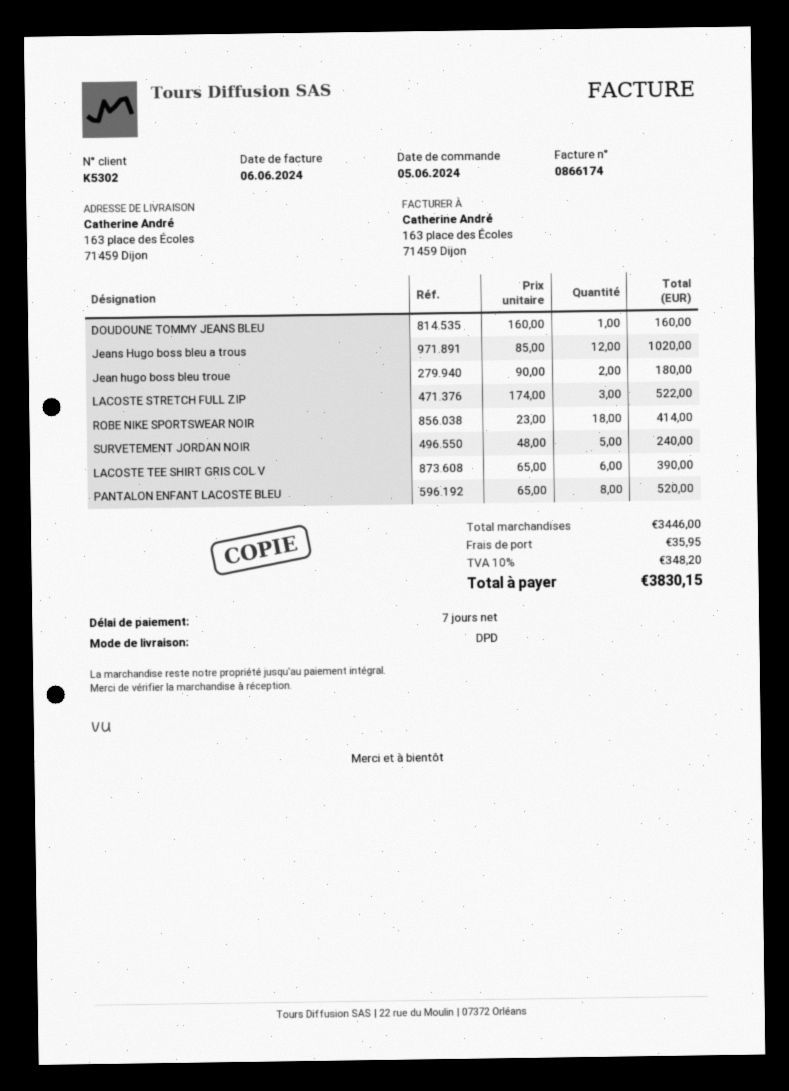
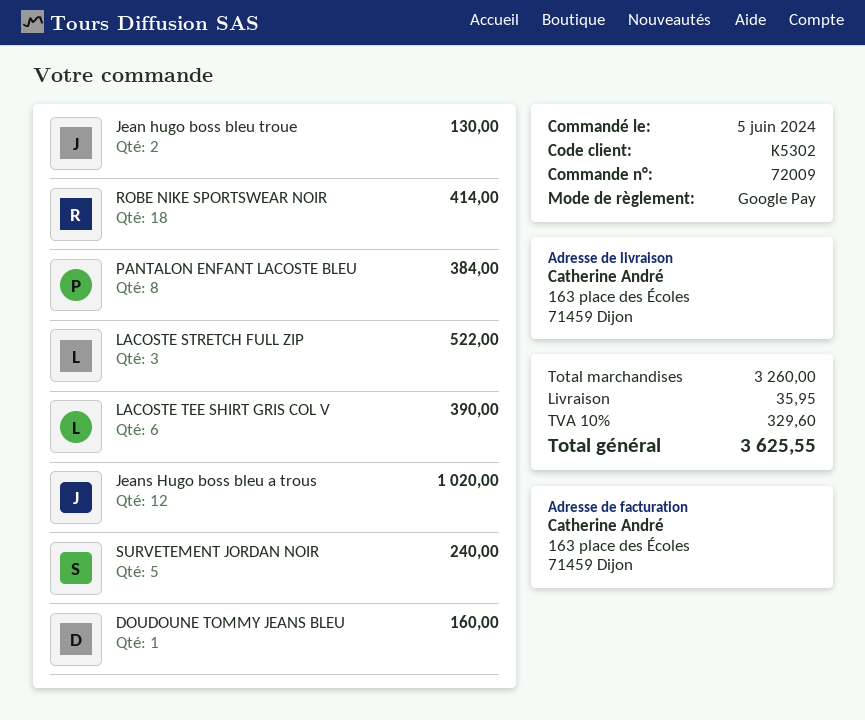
Jean hugo boss bleu troue: 2 for 180.00 -> 2 for 130.00
PANTALON ENFANT LACOSTE BLEU: 8 for 520.00 -> 8 for 384.00
subtotal: 3446.00 -> 3260.00
tax: 10% = 348.20 -> 10% = 329.60
total: 3830.15 -> 3625.55

